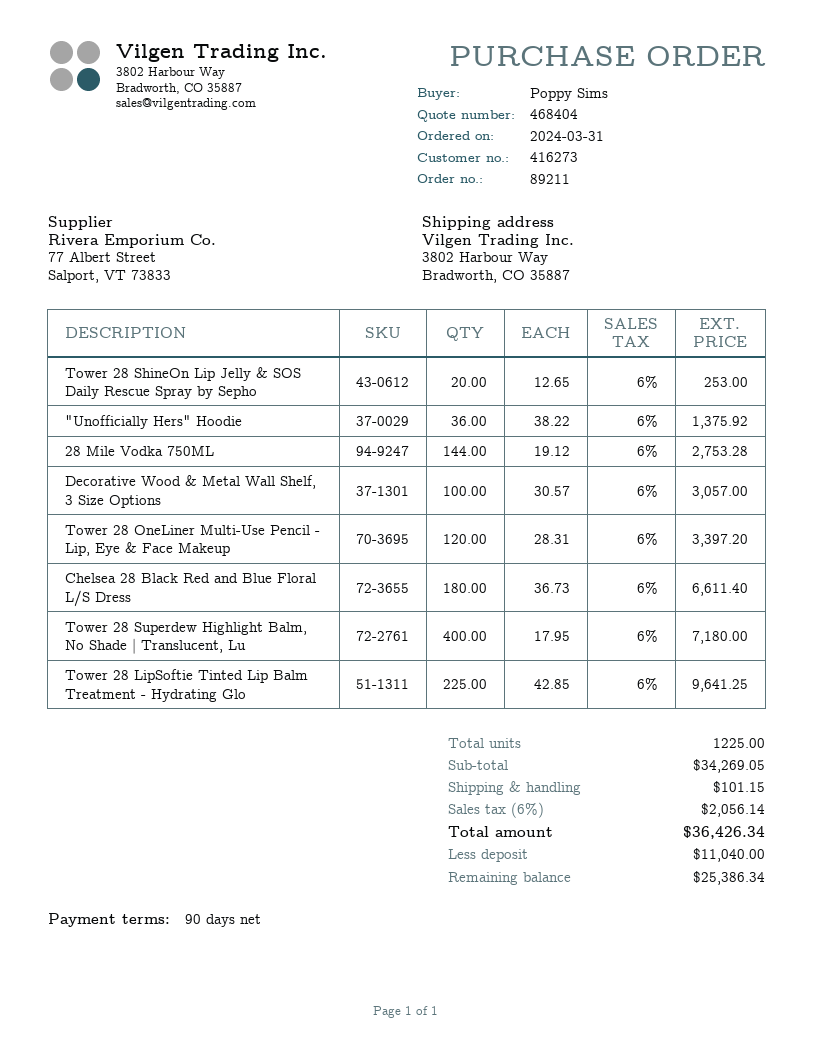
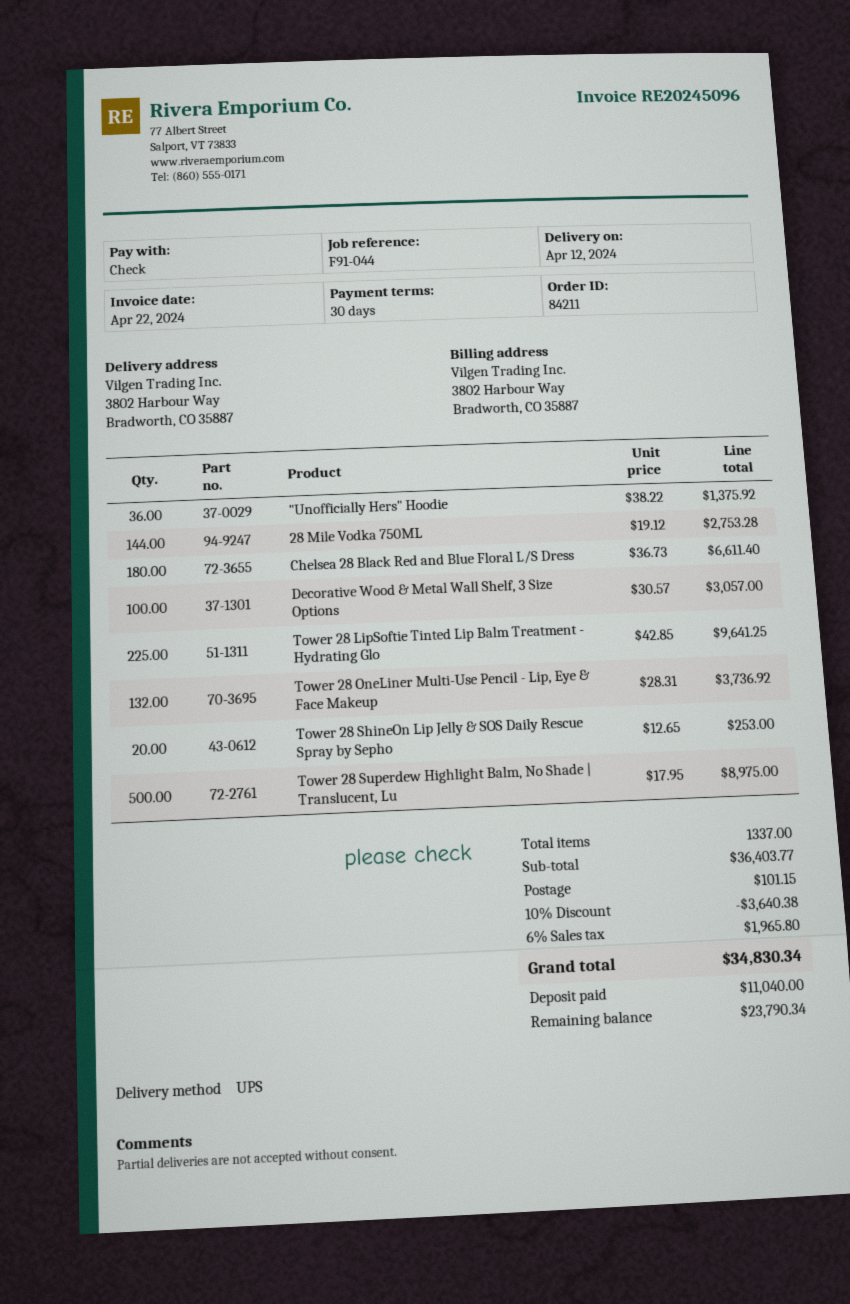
order number: 89211 -> 84211
payment terms: 90 days -> 30 days
Tower 28 OneLiner Multi-Use Pencil - Lip, Eye & Face Makeup: 120 x 28.31 = 3397.20 -> 132 x 28.31 = 3736.92
Tower 28 Superdew Highlight Balm, No Shade | Translucent, Lu: 400 x 17.95 = 7180.00 -> 500 x 17.95 = 8975.00
total quantity: 1225 -> 1337
subtotal: 34269.05 -> 36403.77
discount: none -> 10% = 3640.38
tax: 6% = 2056.14 -> 6% = 1965.80
total: 36426.34 -> 34830.34
balance: 25386.34 -> 23790.34

